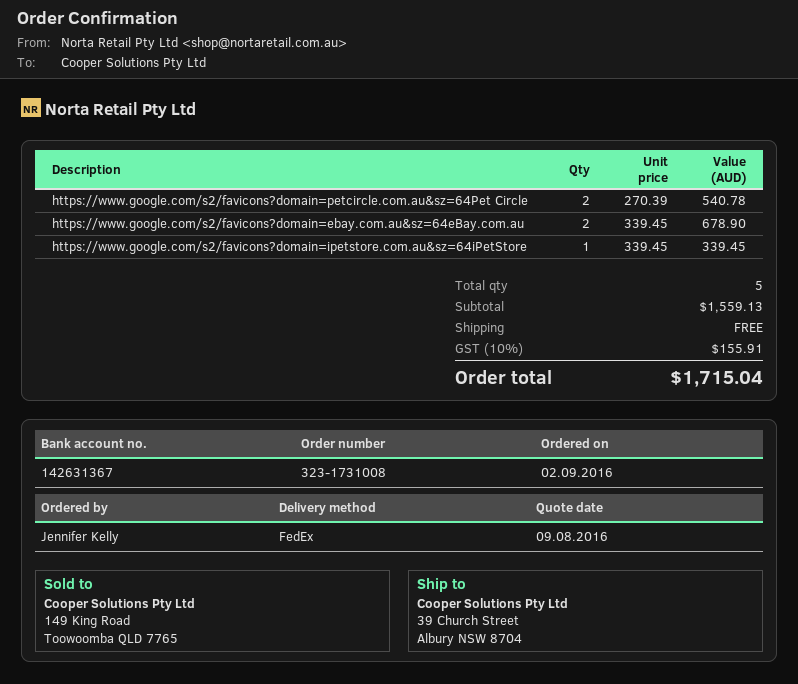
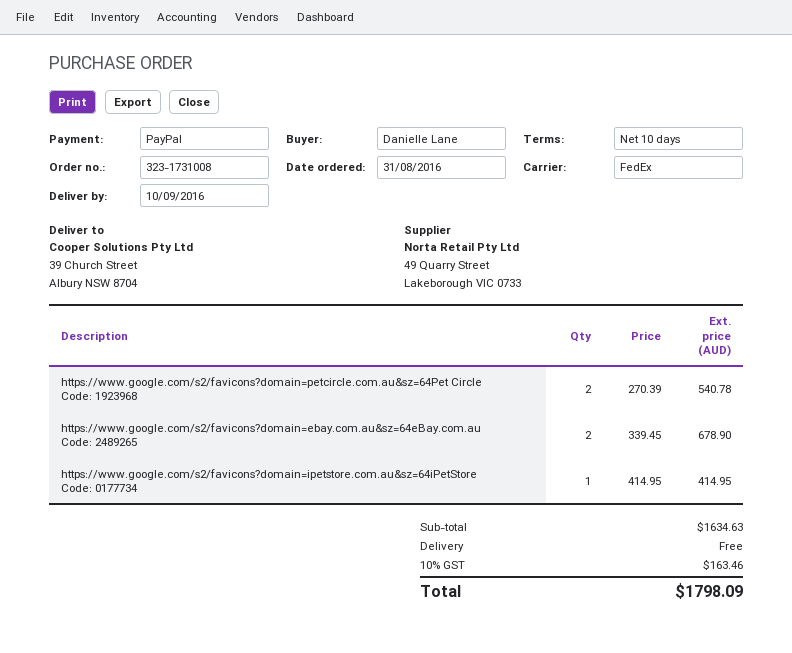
order date: 2016-09-02 -> 2016-08-31
ordered by: Jennifer Kelly -> Danielle Lane
https://www.google.com/s2/favicons?domain=ipetstore.com.au&sz=64iPetStore: 1 x 339.45 = 339.45 -> 1 x 414.95 = 414.95
subtotal: 1559.13 -> 1634.63
tax: 10% = 155.91 -> 10% = 163.46
total: 1715.04 -> 1798.09

